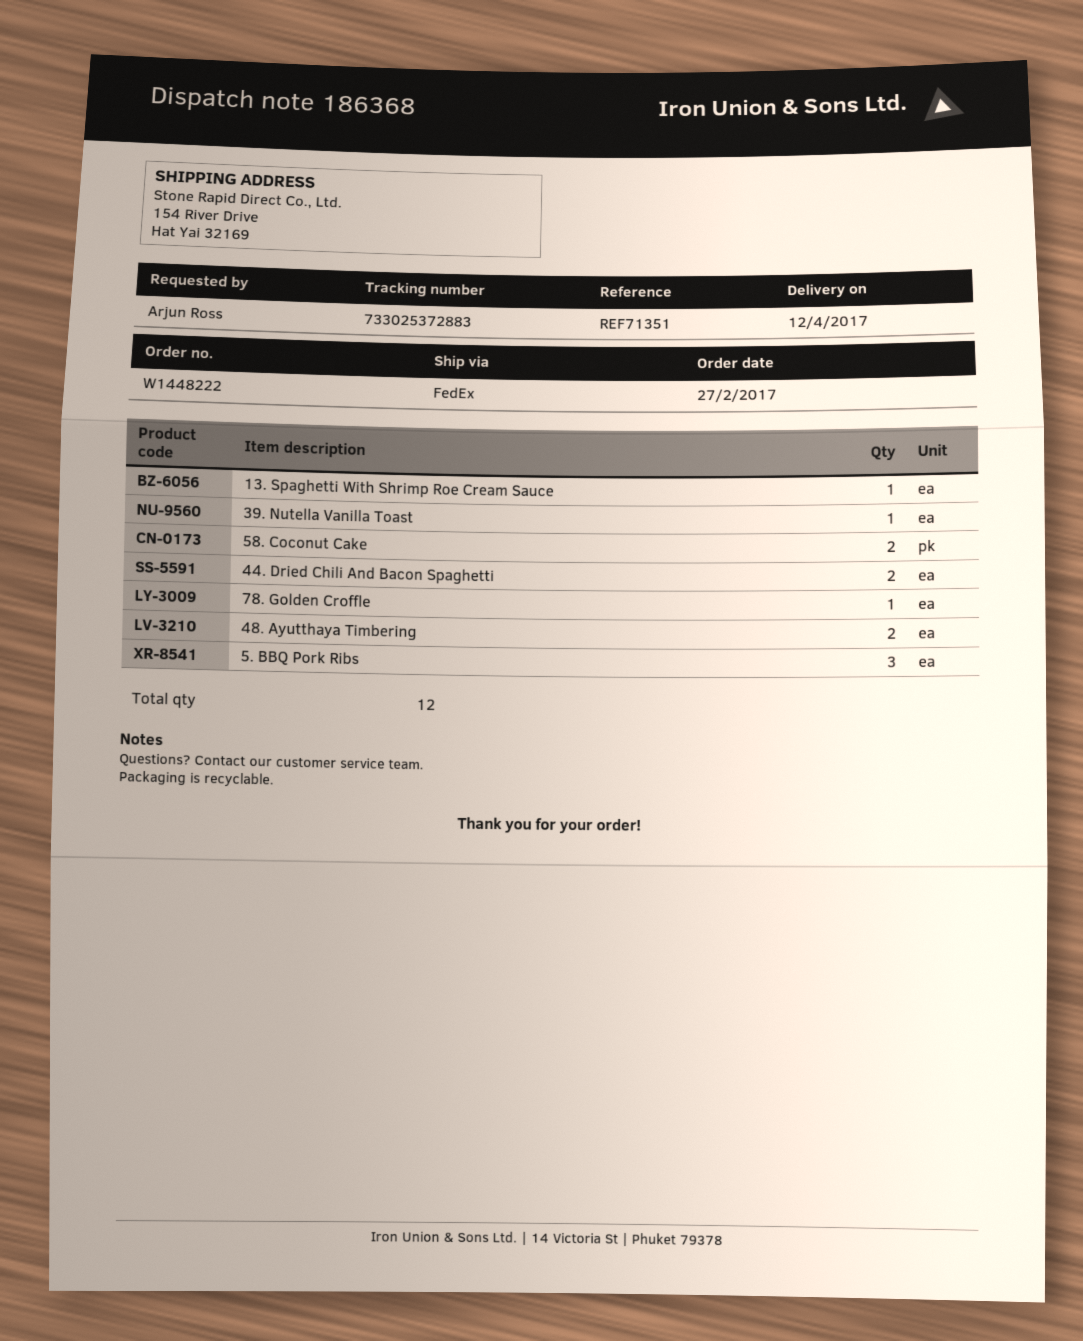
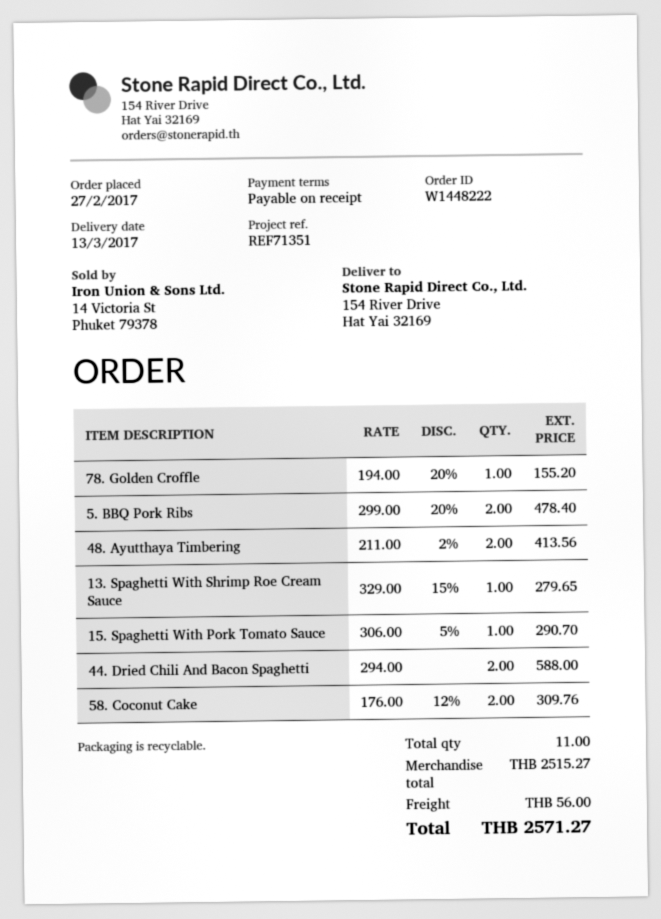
delivery date: 2017-04-12 -> 2017-03-13
39. Nutella Vanilla Toast: 1 -> none
5. BBQ Pork Ribs: 3 -> 2
15. Spaghetti With Pork Tomato Sauce: none -> 1
total quantity: 12 -> 11

